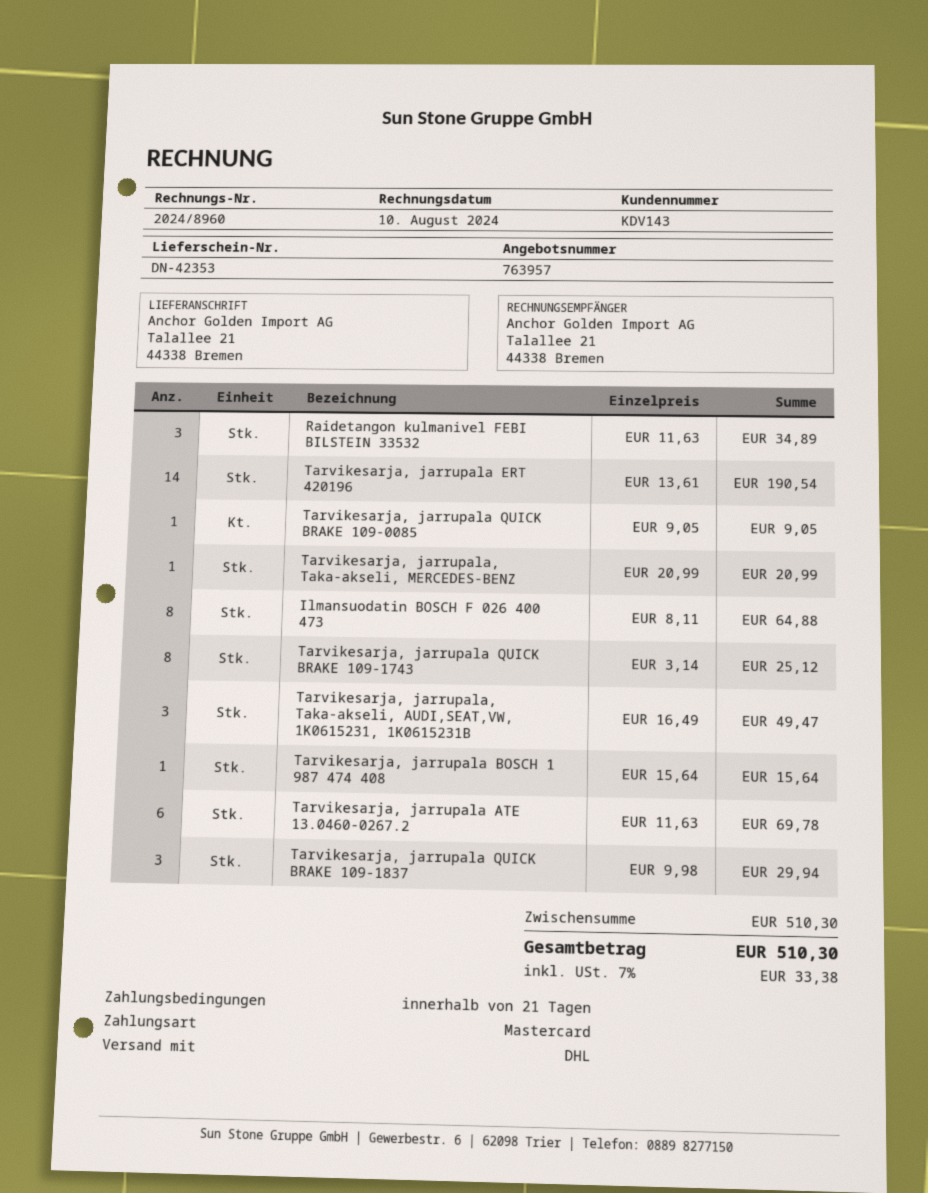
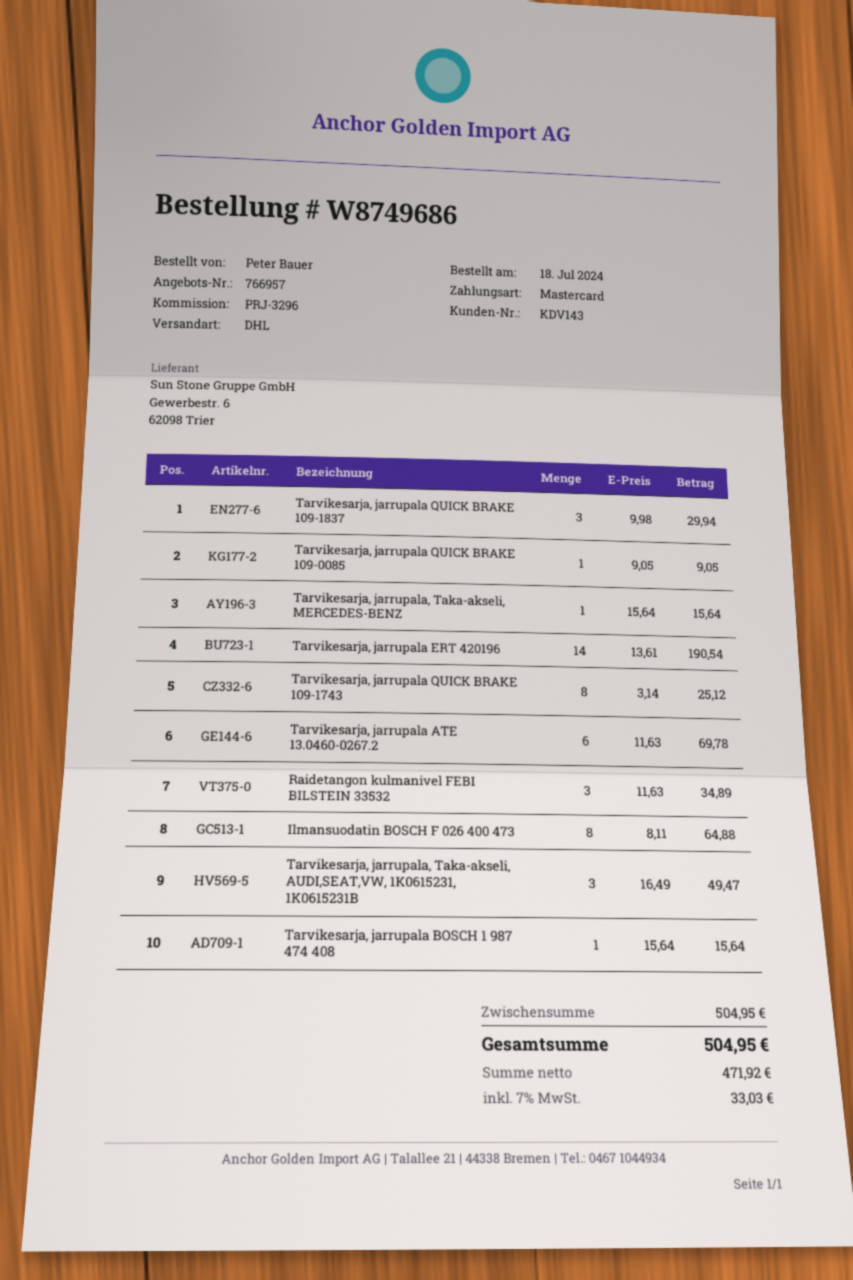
quote number: 763957 -> 766957
Tarvikesarja, jarrupala, Taka-akseli, MERCEDES-BENZ: 1 x 20.99 = 20.99 -> 1 x 15.64 = 15.64
subtotal: 510.30 -> 504.95
tax: 7% = 33.38 -> 7% = 33.03
total: 510.30 -> 504.95

